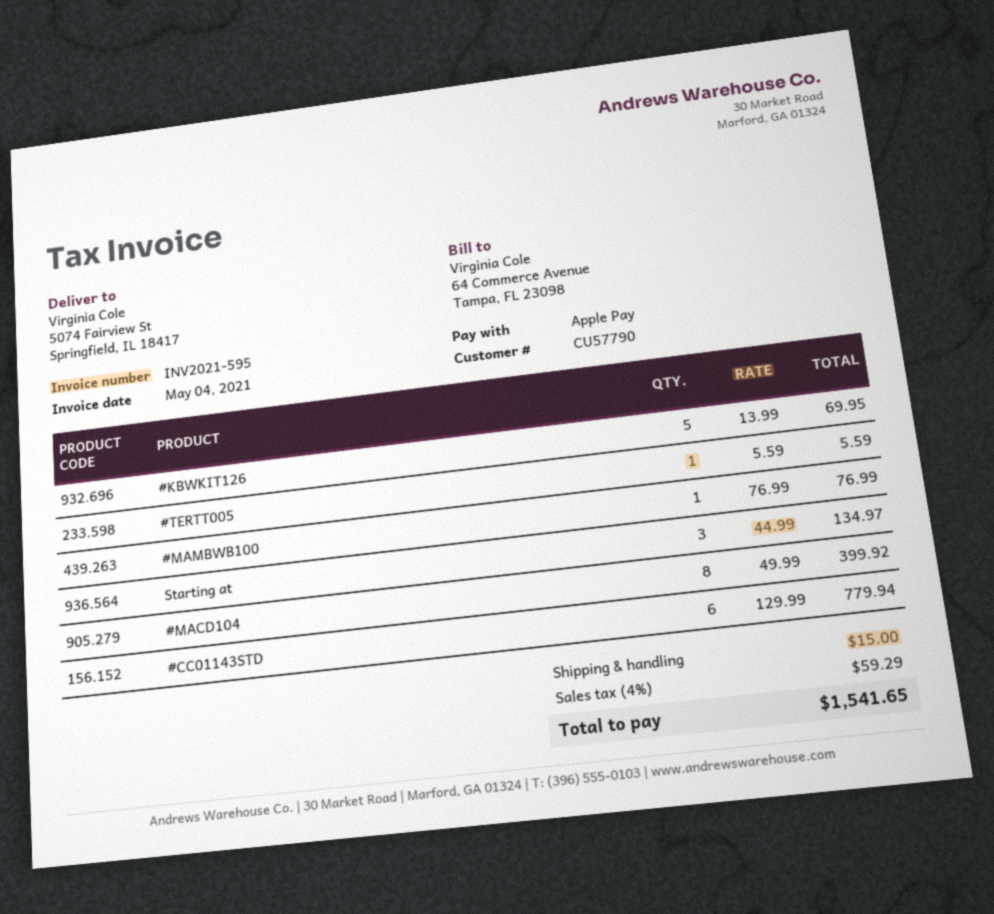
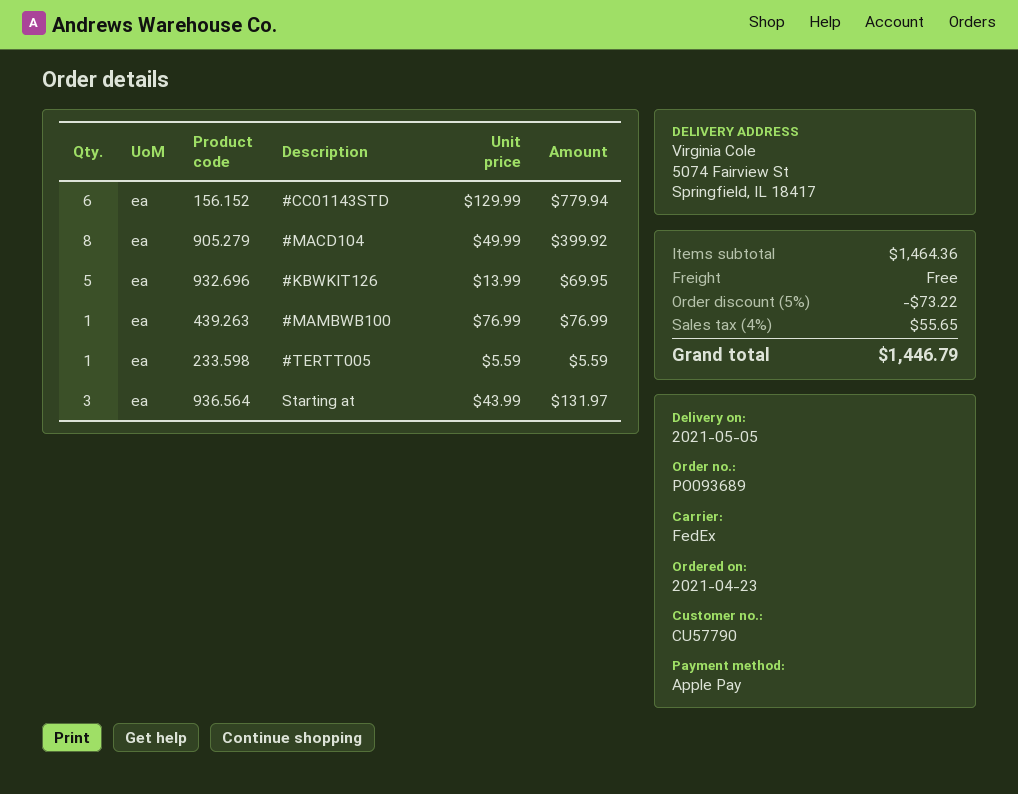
Starting at: 3 x 44.99 = 134.97 -> 3 x 43.99 = 131.97
discount: none -> 5% = 73.22
shipping: 15.00 -> 0.00
tax: 4% = 59.29 -> 4% = 55.65
total: 1541.65 -> 1446.79

